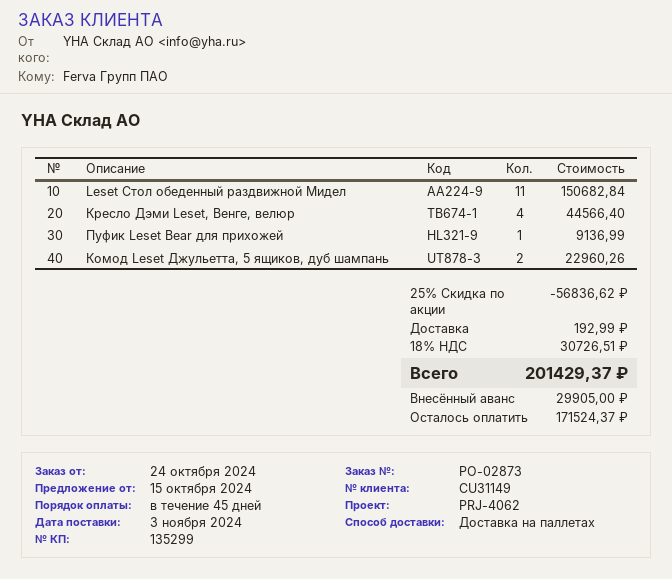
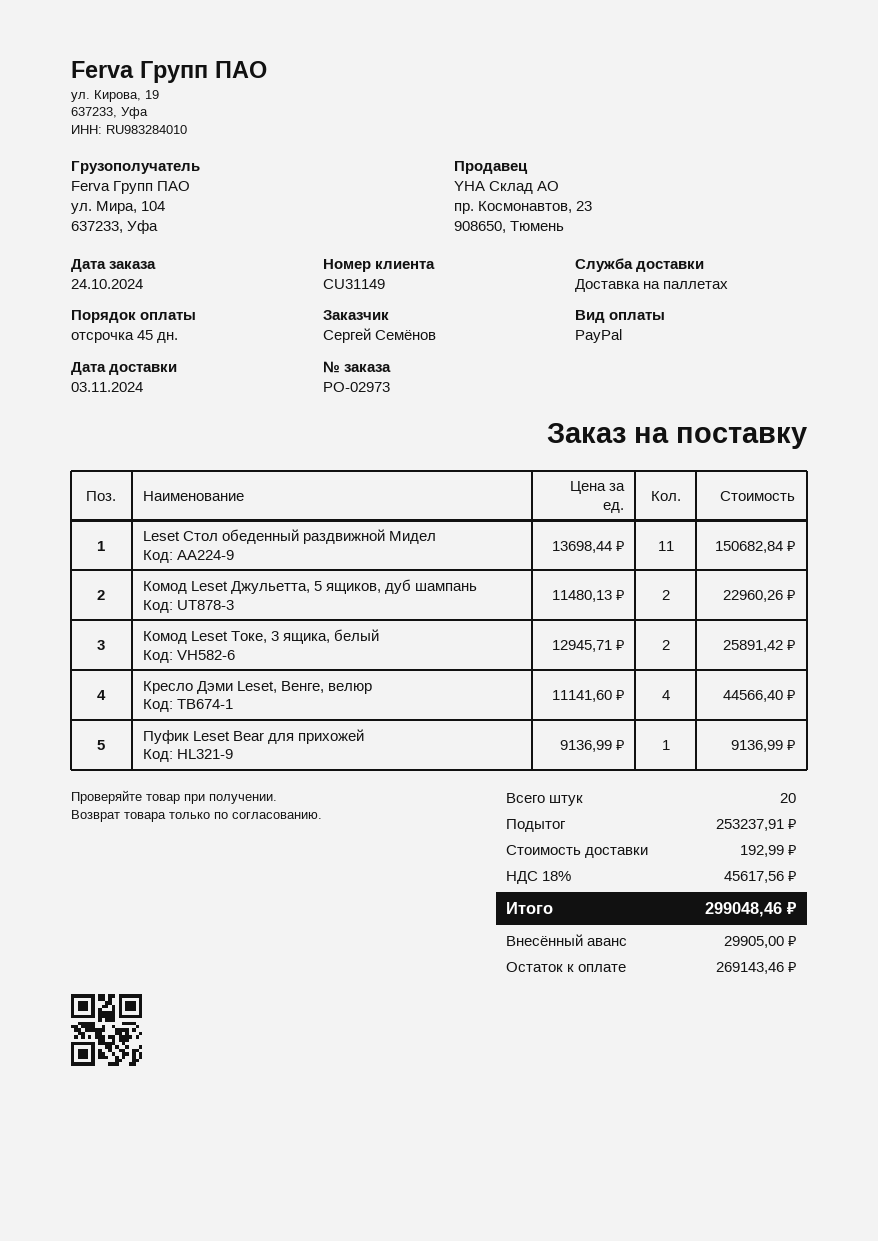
order number: PO-02873 -> PO-02973
Комод Leset Токе, 3 ящика, белый: none -> 2 for 25891.42
discount: 25% = 56836.62 -> none
tax: 18% = 30726.51 -> 18% = 45617.56
total: 201429.37 -> 299048.46
balance: 171524.37 -> 269143.46

